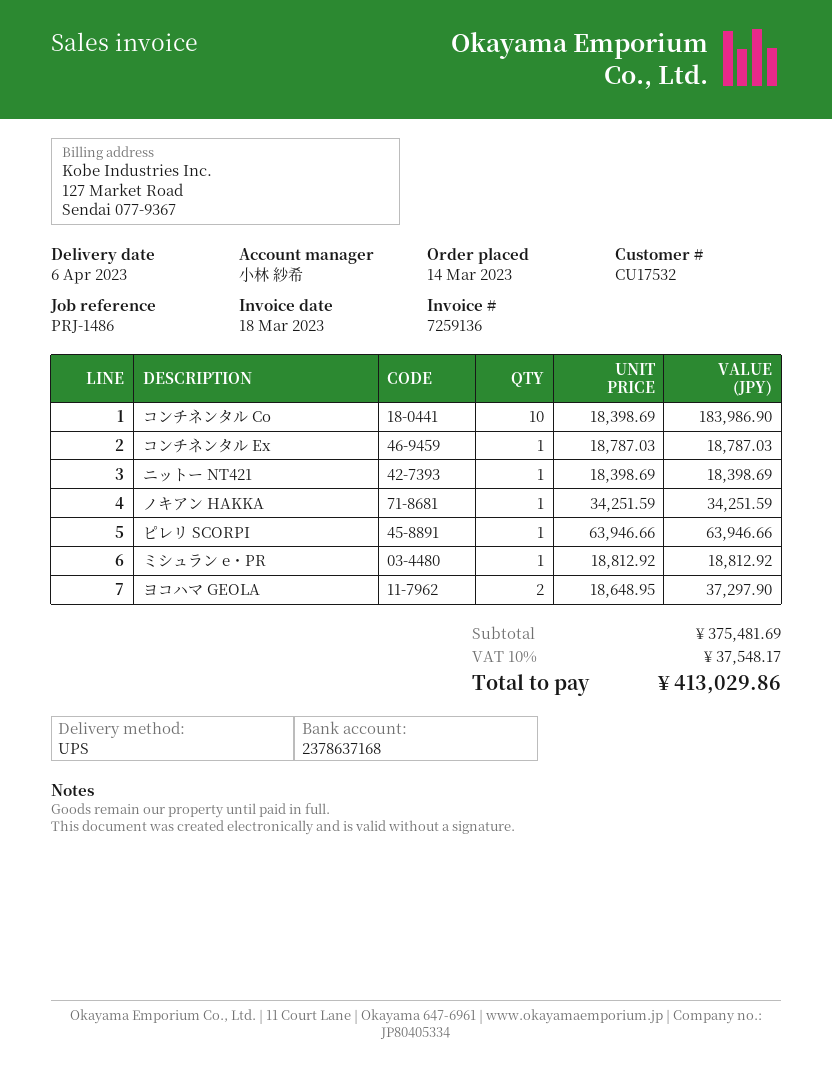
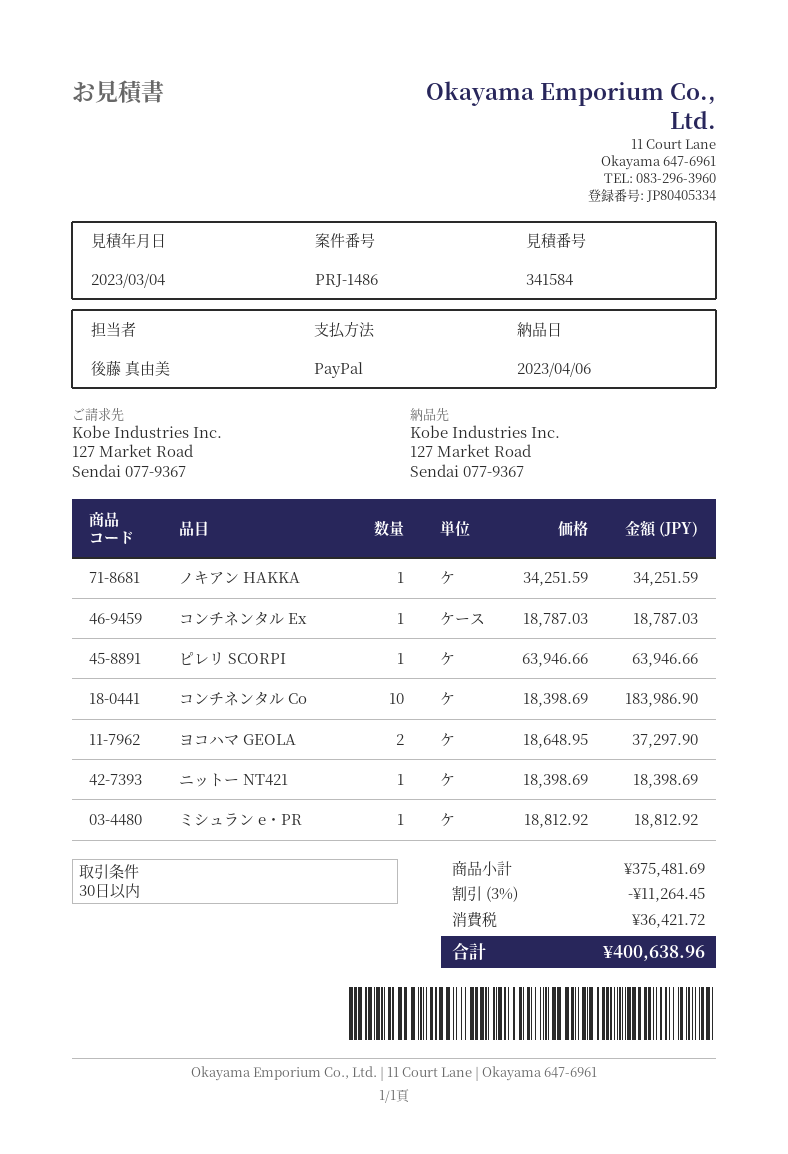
sales rep: 小林 紗希 -> 後藤 真由美
discount: none -> 3% = 11264.45
tax: 37548.17 -> 36421.72
total: 413029.86 -> 400638.96

